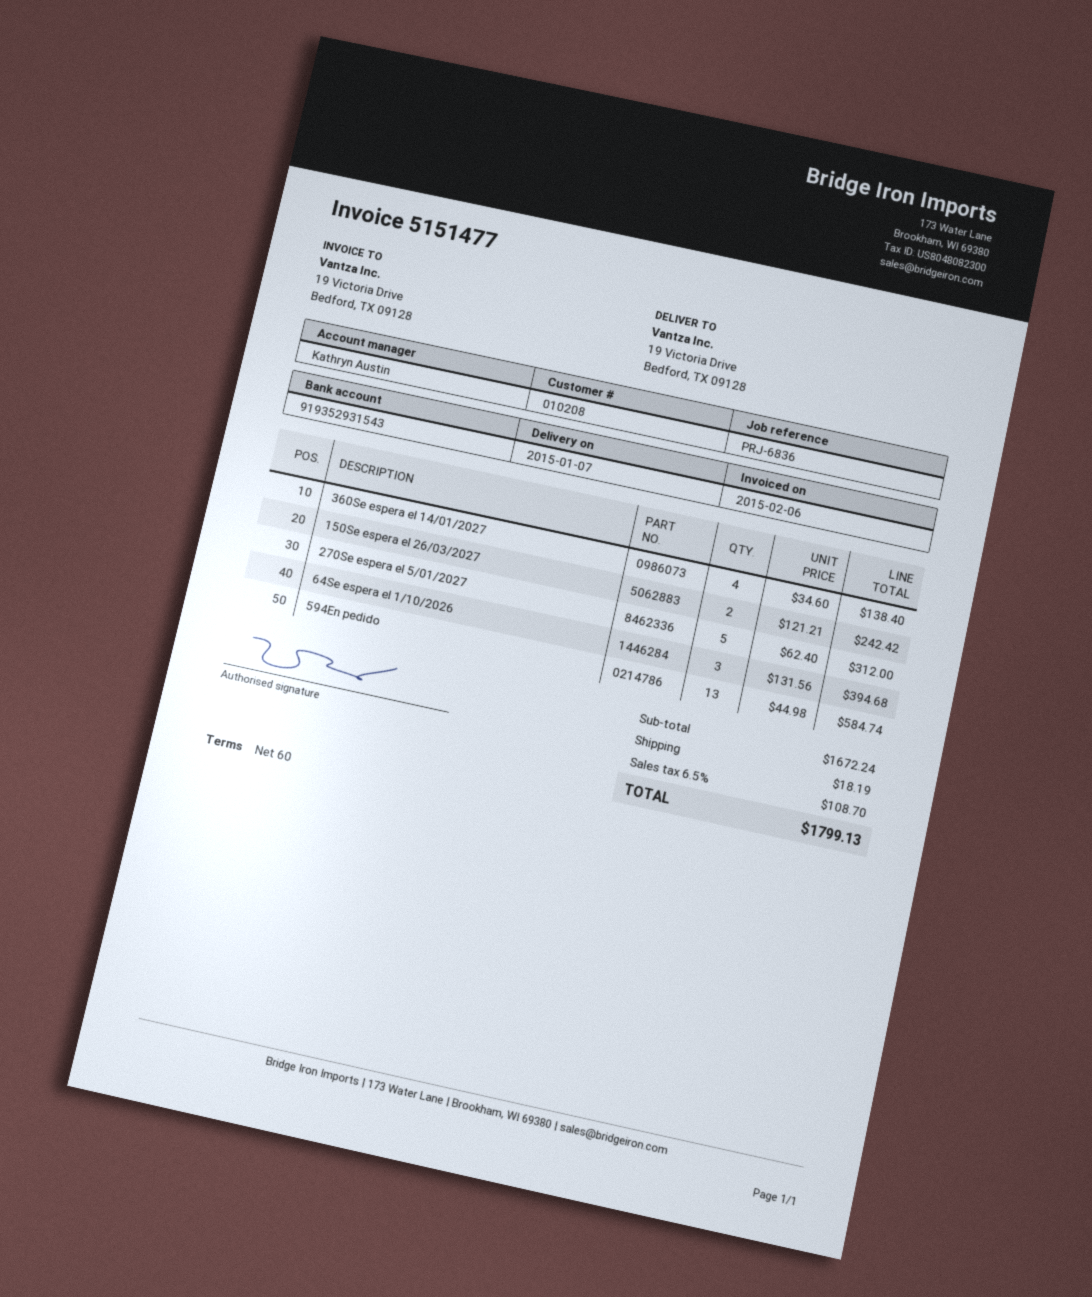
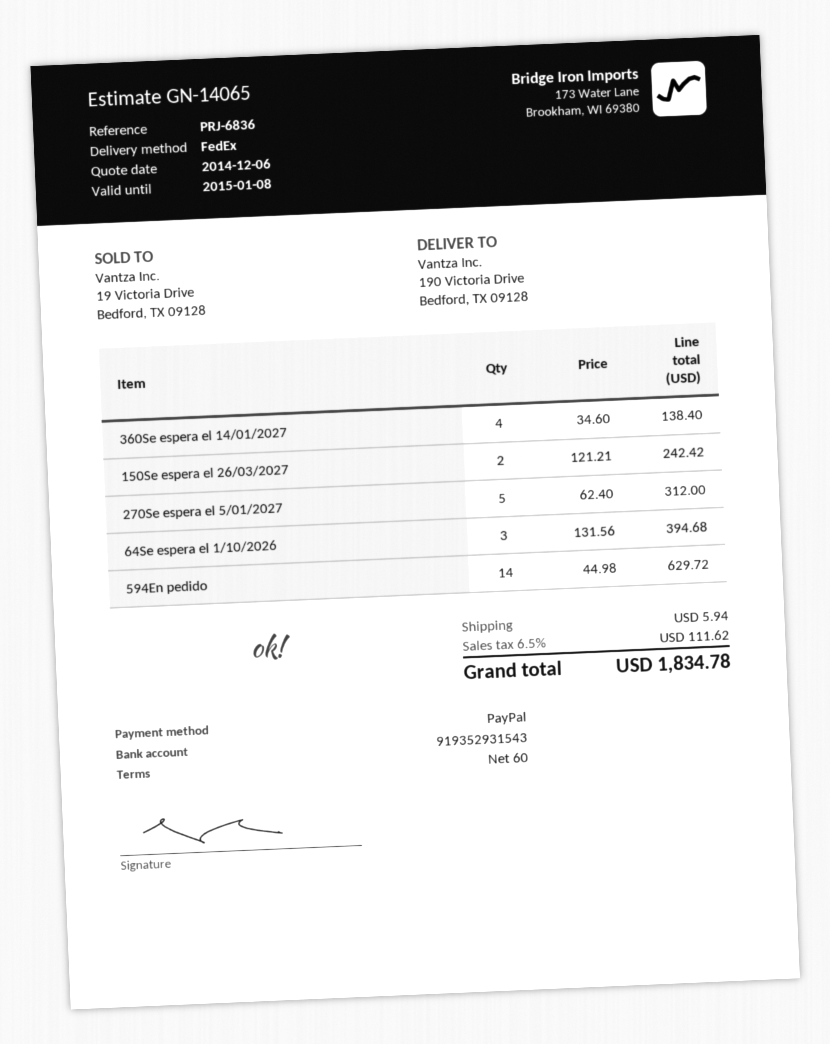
ship to: 19 Victoria Drive, Bedford, TX 09128 -> 190 Victoria Drive, Bedford, TX 09128
594En pedido: 13 x 44.98 = 584.74 -> 14 x 44.98 = 629.72
shipping: 18.19 -> 5.94
tax: 6.5% = 108.70 -> 6.5% = 111.62
total: 1799.13 -> 1834.78

